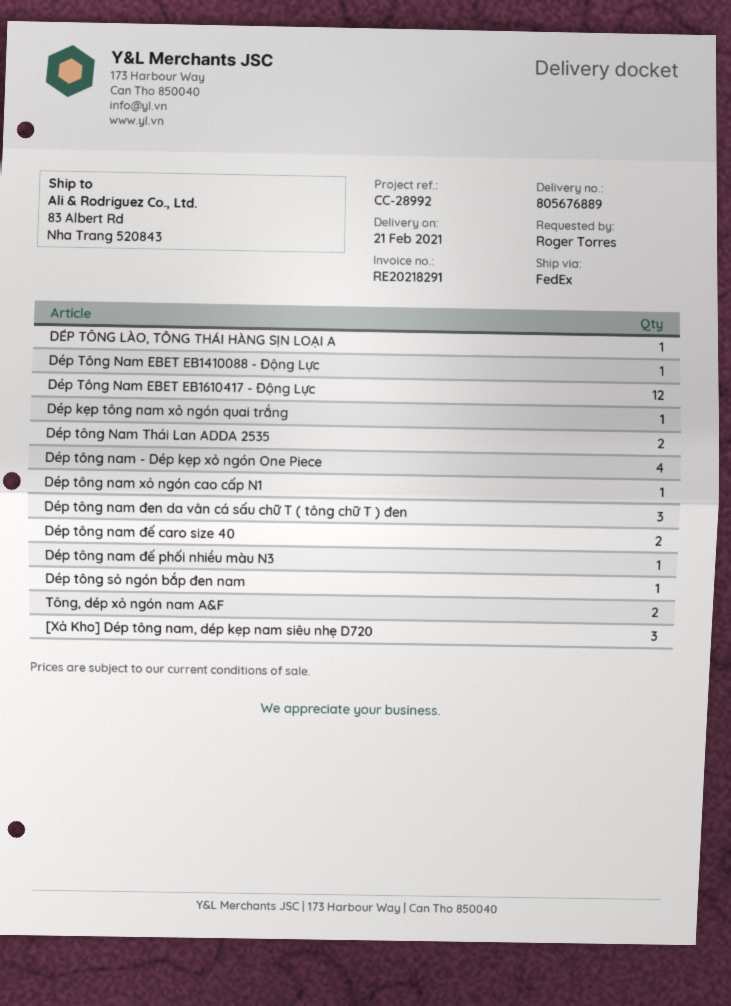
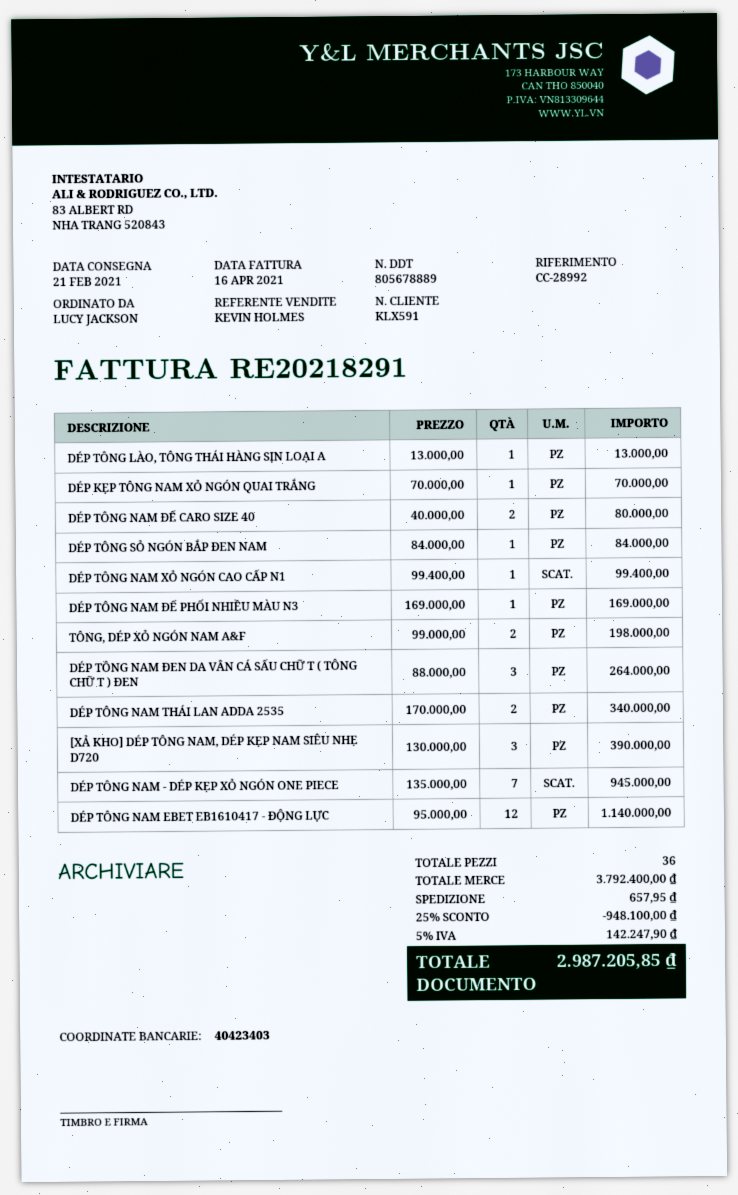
delivery note number: 805676889 -> 805678889
ordered by: Roger Torres -> LUCY JACKSON
Dép Tông Nam EBET EB1410088 - Động Lực: 1 -> none
Dép tông nam - Dép kẹp xỏ ngón One Piece: 4 -> 7

